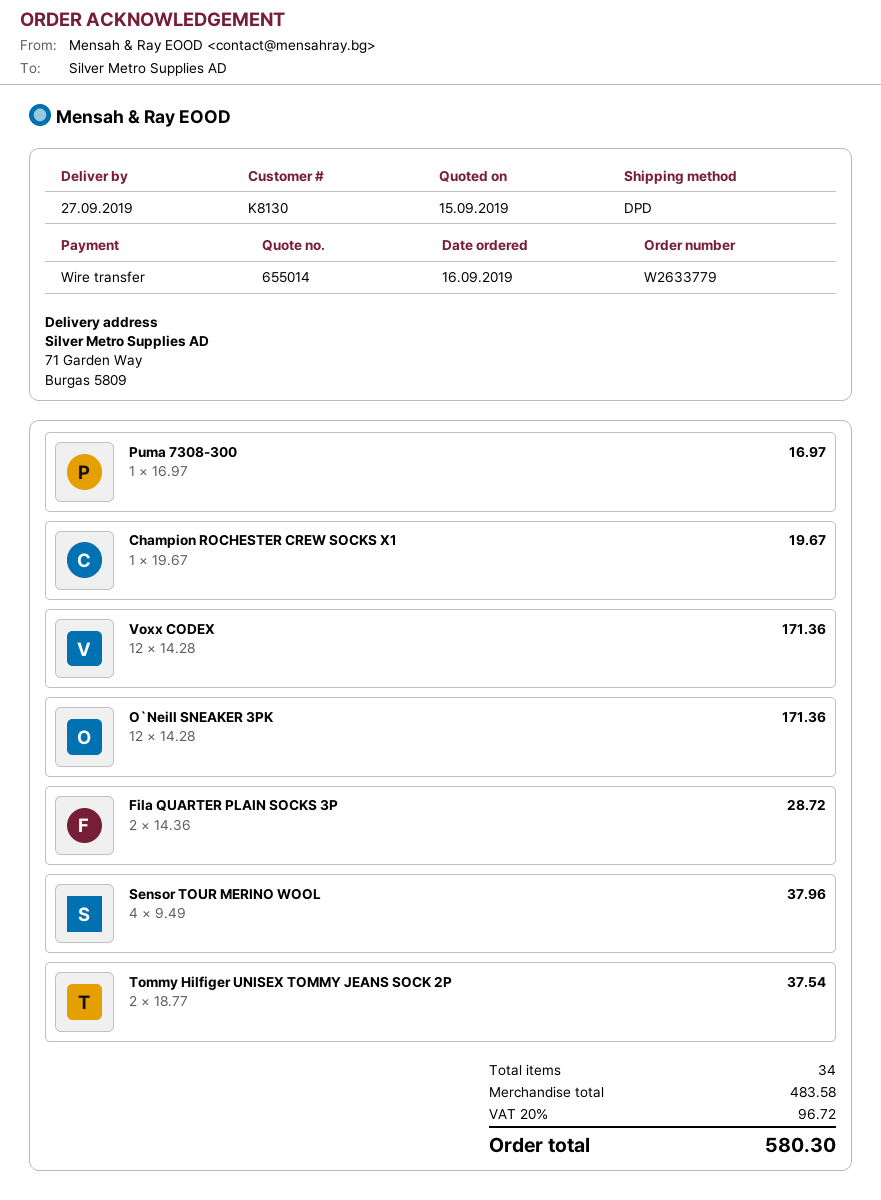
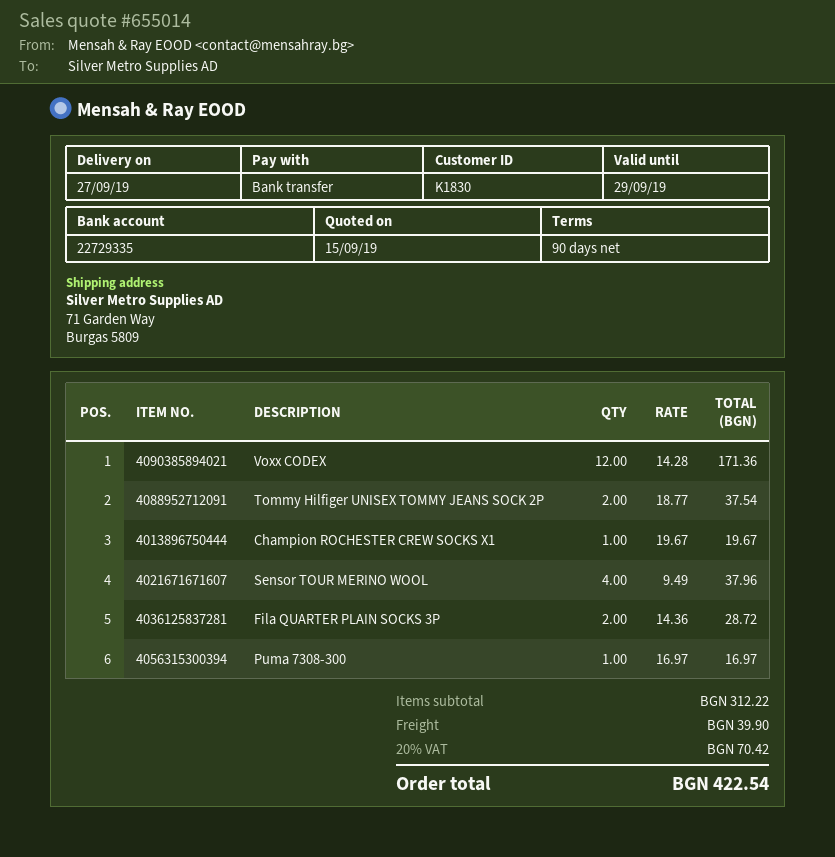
customer number: K8130 -> K1830
O`Neill SNEAKER 3PK: 12 x 14.28 = 171.36 -> none
subtotal: 483.58 -> 312.22
shipping: none -> 39.90
tax: 20% = 96.72 -> 20% = 70.42
total: 580.30 -> 422.54

